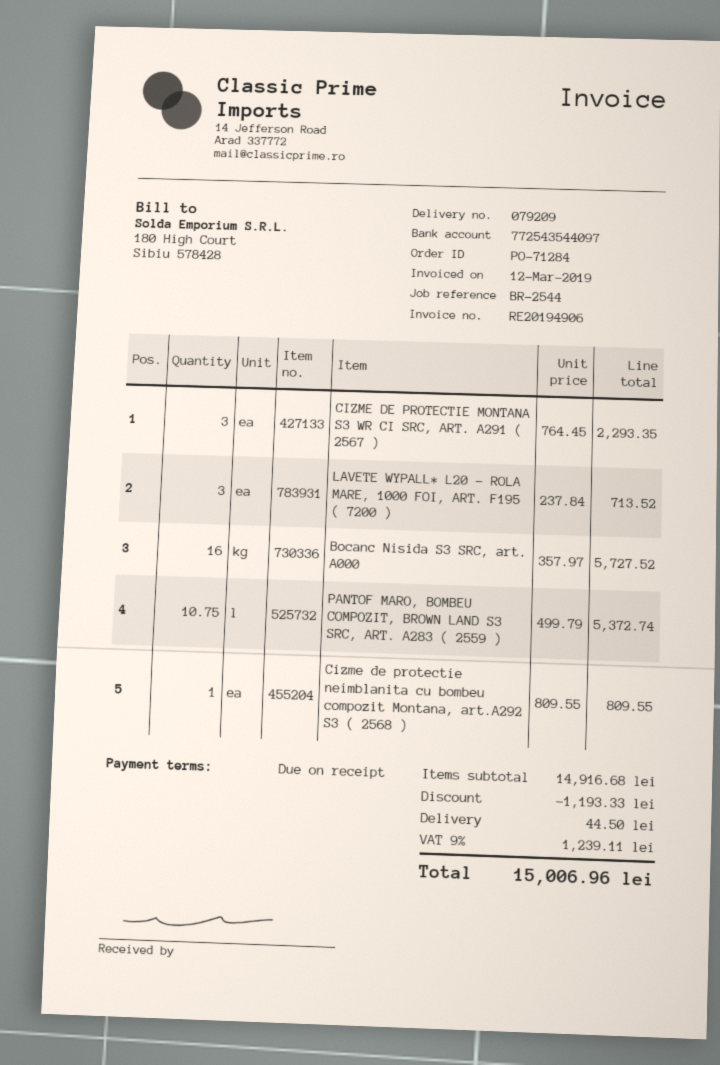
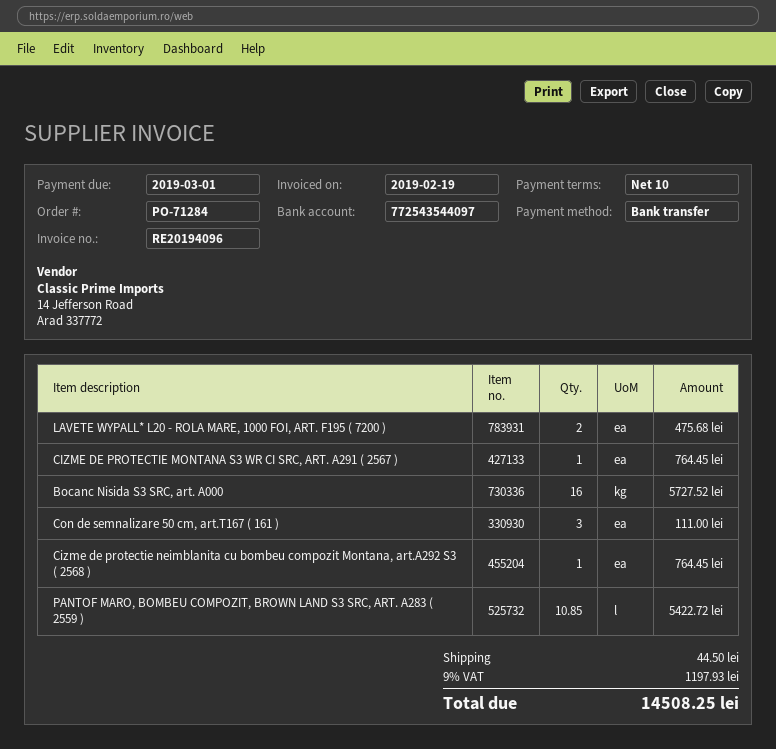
invoice number: RE20194906 -> RE20194096
invoice date: 2019-03-12 -> 2019-02-19
payment terms: on receipt -> 10 days
CIZME DE PROTECTIE MONTANA S3 WR CI SRC, ART. A291 ( 2567 ): 3 for 2293.35 -> 1 for 764.45
LAVETE WYPALL* L20 - ROLA MARE, 1000 FOI, ART. F195 ( 7200 ): 3 for 713.52 -> 2 for 475.68
PANTOF MARO, BOMBEU COMPOZIT, BROWN LAND S3 SRC, ART. A283 ( 2559 ): 10.75 for 5372.74 -> 10.85 for 5422.72
Cizme de protectie neimblanita cu bombeu compozit Montana, art.A292 S3 ( 2568 ): 1 for 809.55 -> 1 for 764.45
Con de semnalizare 50 cm, art.T167 ( 161 ): none -> 3 for 111.00
discount: 1193.33 -> none
tax: 9% = 1239.11 -> 9% = 1197.93
total: 15006.96 -> 14508.25

